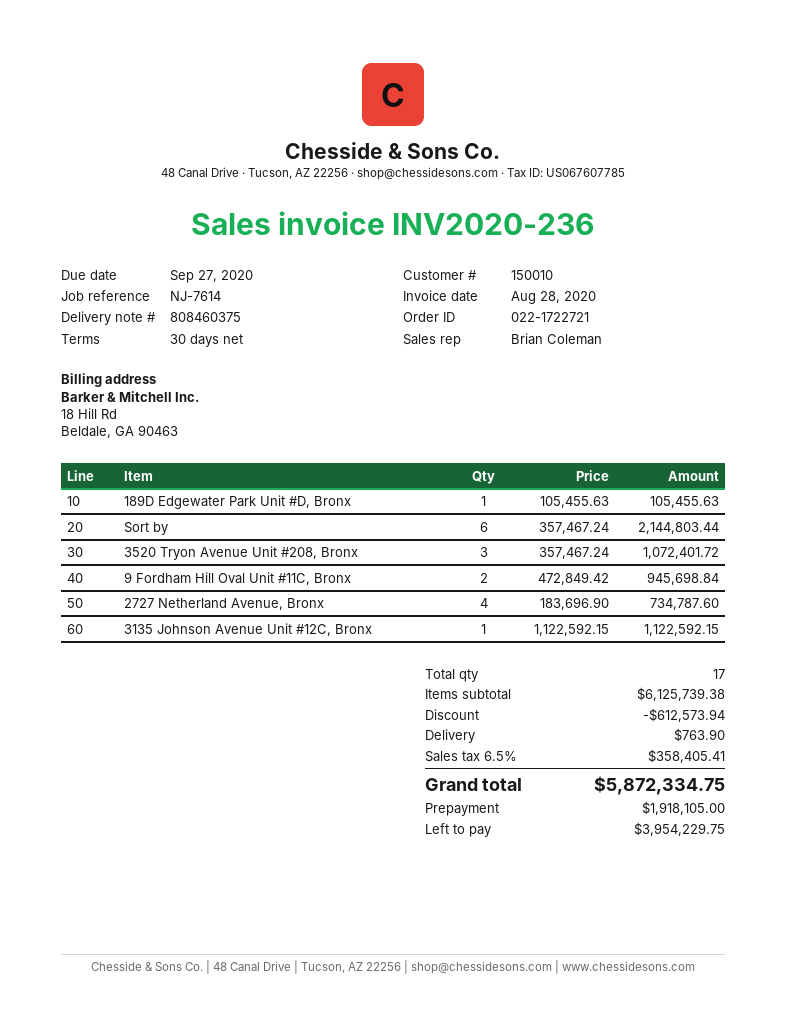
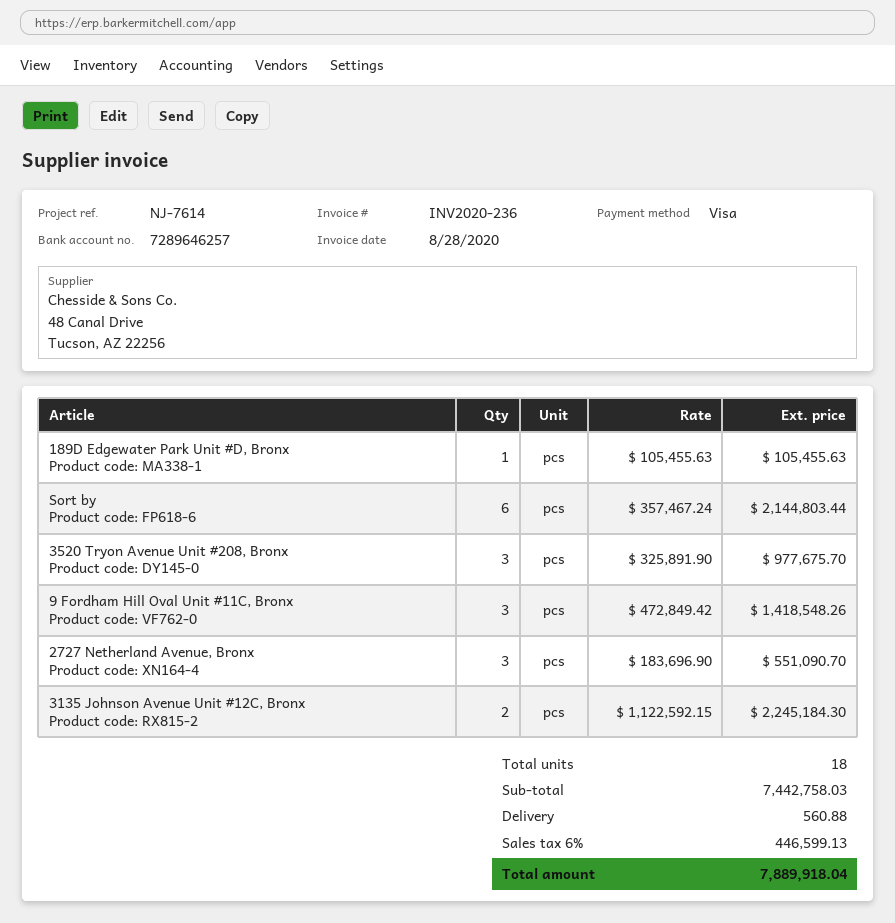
3520 Tryon Avenue Unit #208, Bronx: 3 x 357467.24 = 1072401.72 -> 3 x 325891.90 = 977675.70
9 Fordham Hill Oval Unit #11C, Bronx: 2 x 472849.42 = 945698.84 -> 3 x 472849.42 = 1418548.26
2727 Netherland Avenue, Bronx: 4 x 183696.90 = 734787.60 -> 3 x 183696.90 = 551090.70
3135 Johnson Avenue Unit #12C, Bronx: 1 x 1122592.15 = 1122592.15 -> 2 x 1122592.15 = 2245184.30
total quantity: 17 -> 18
subtotal: 6125739.38 -> 7442758.03
discount: 612573.94 -> none
shipping: 763.90 -> 560.88
tax: 6.5% = 358405.41 -> 6% = 446599.13
total: 5872334.75 -> 7889918.04

